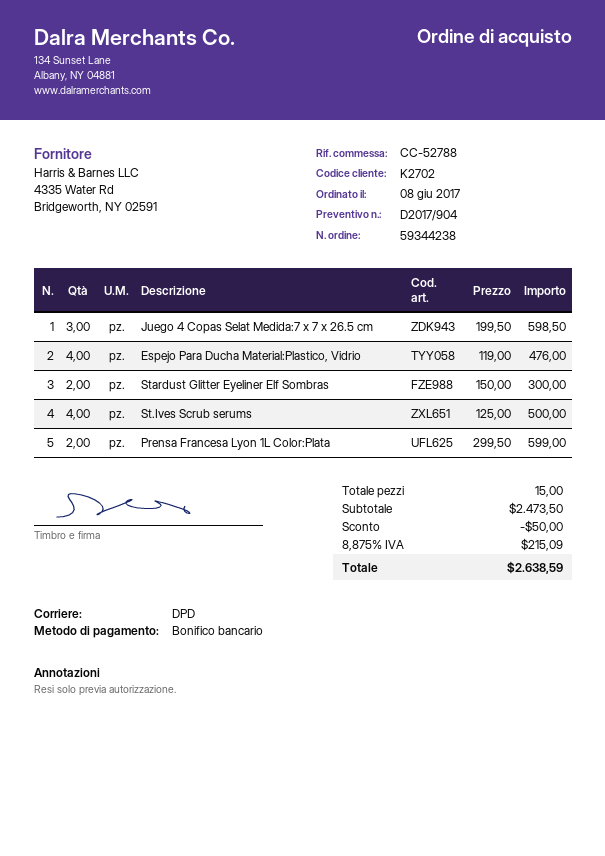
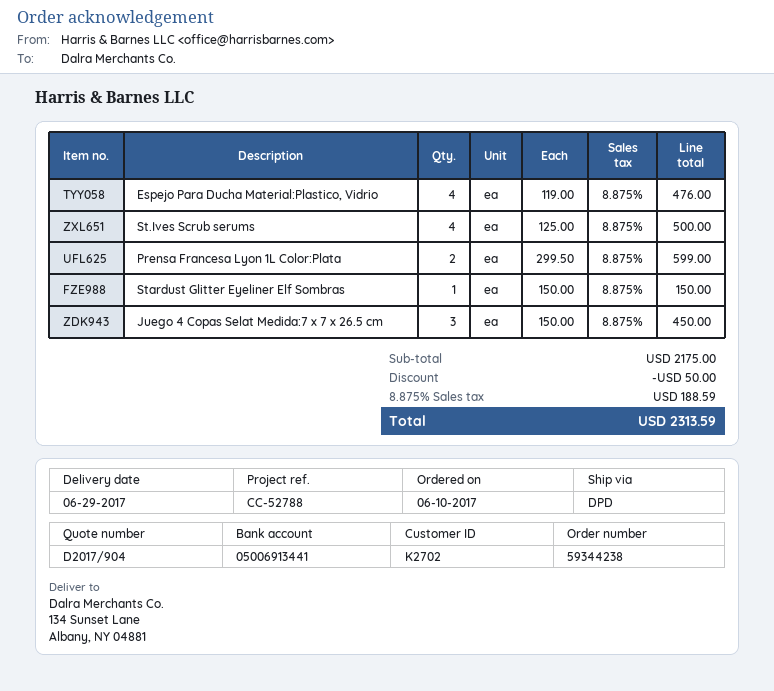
order date: 2017-06-08 -> 2017-06-10
Juego 4 Copas Selat Medida:7 x 7 x 26.5 cm: 3 x 199.50 = 598.50 -> 3 x 150.00 = 450.00
Stardust Glitter Eyeliner Elf Sombras: 2 x 150.00 = 300.00 -> 1 x 150.00 = 150.00
subtotal: 2473.50 -> 2175.00
tax: 8.875% = 215.09 -> 8.875% = 188.59
total: 2638.59 -> 2313.59

